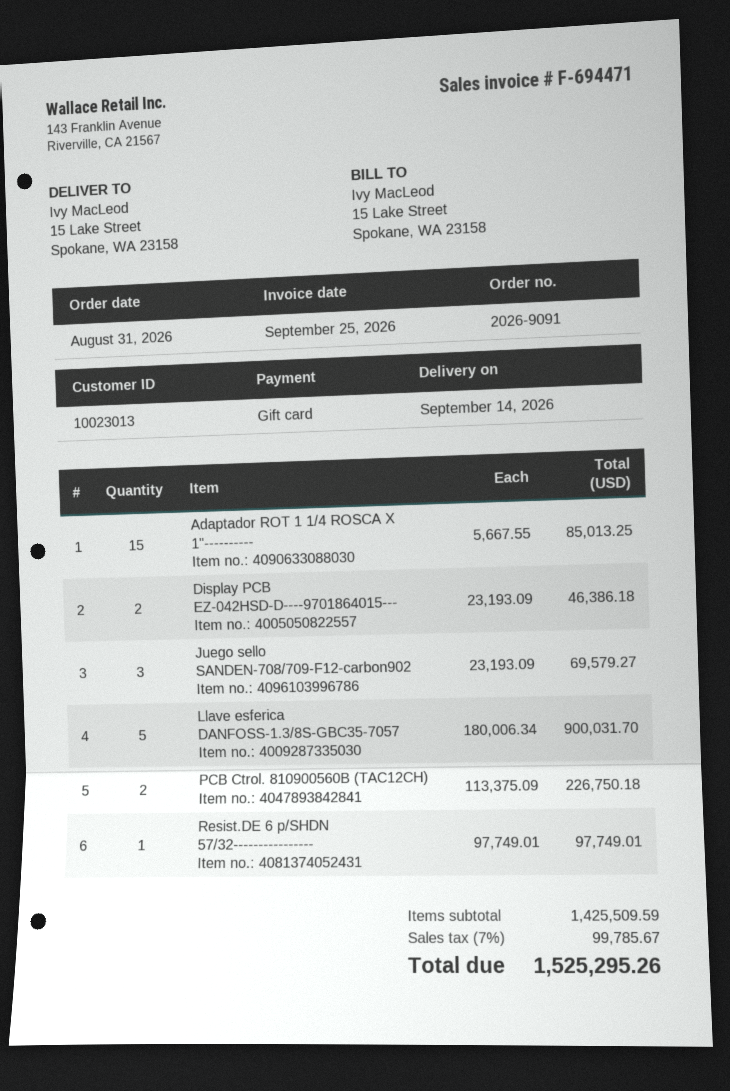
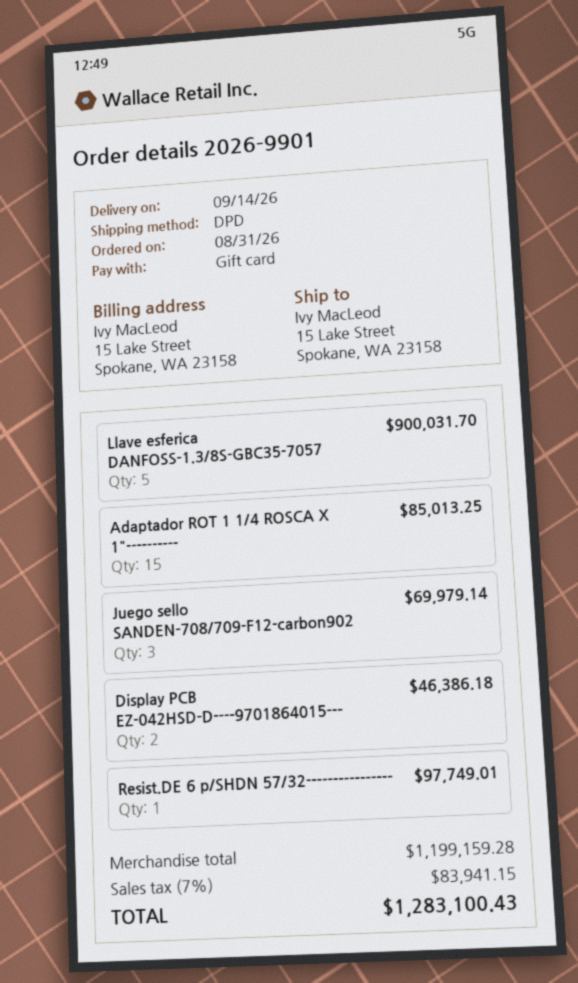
order number: 2026-9091 -> 2026-9901
Juego sello SANDEN-708/709-F12-carbon902: 3 for 69579.27 -> 3 for 69979.14
PCB Ctrol. 810900560B (TAC12CH): 2 for 226750.18 -> none
subtotal: 1425509.59 -> 1199159.28
tax: 7% = 99785.67 -> 7% = 83941.15
total: 1525295.26 -> 1283100.43

